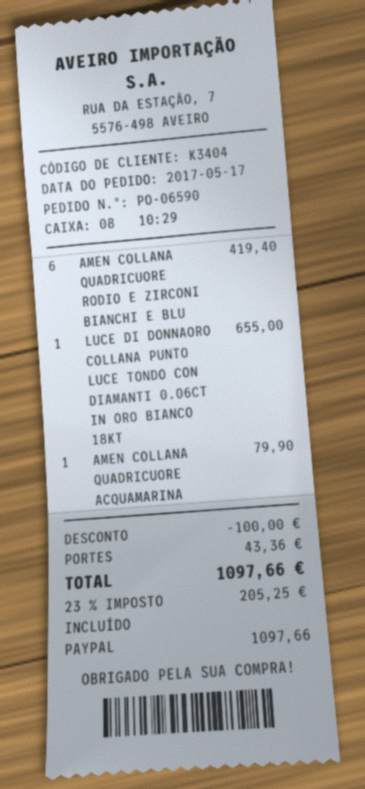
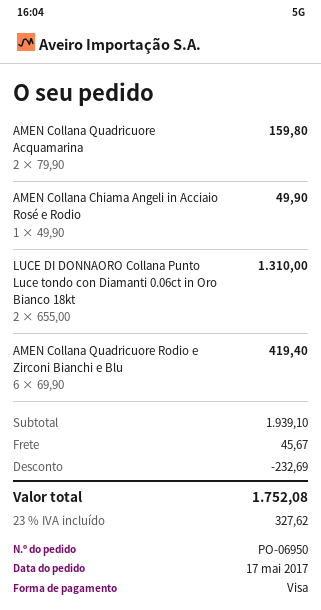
order number: PO-06590 -> PO-06950
payment method: PayPal -> Visa
LUCE DI DONNAORO COLLANA PUNTO LUCE TONDO CON DIAMANTI 0.06CT IN ORO BIANCO 18KT: 1 for 655.00 -> 2 for 1310.00
AMEN COLLANA QUADRICUORE ACQUAMARINA: 1 for 79.90 -> 2 for 159.80
AMEN Collana Chiama Angeli in Acciaio Rosé e Rodio: none -> 1 for 49.90
discount: 100.00 -> 232.69
shipping: 43.36 -> 45.67
tax: 23% = 205.25 -> 23% = 327.62
total: 1097.66 -> 1752.08

